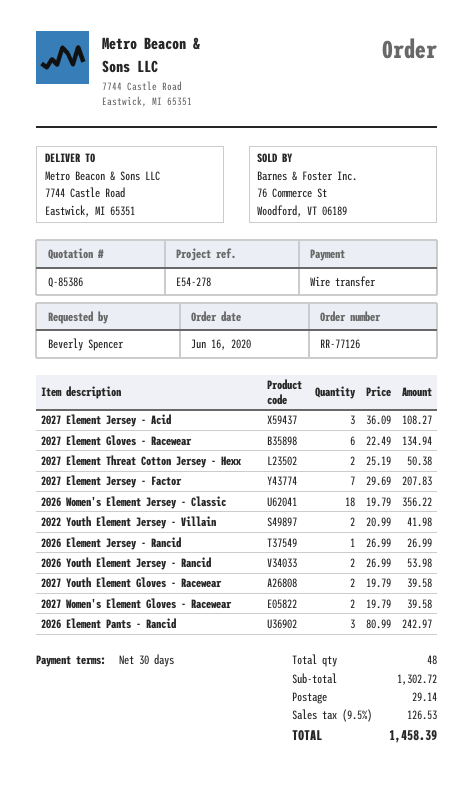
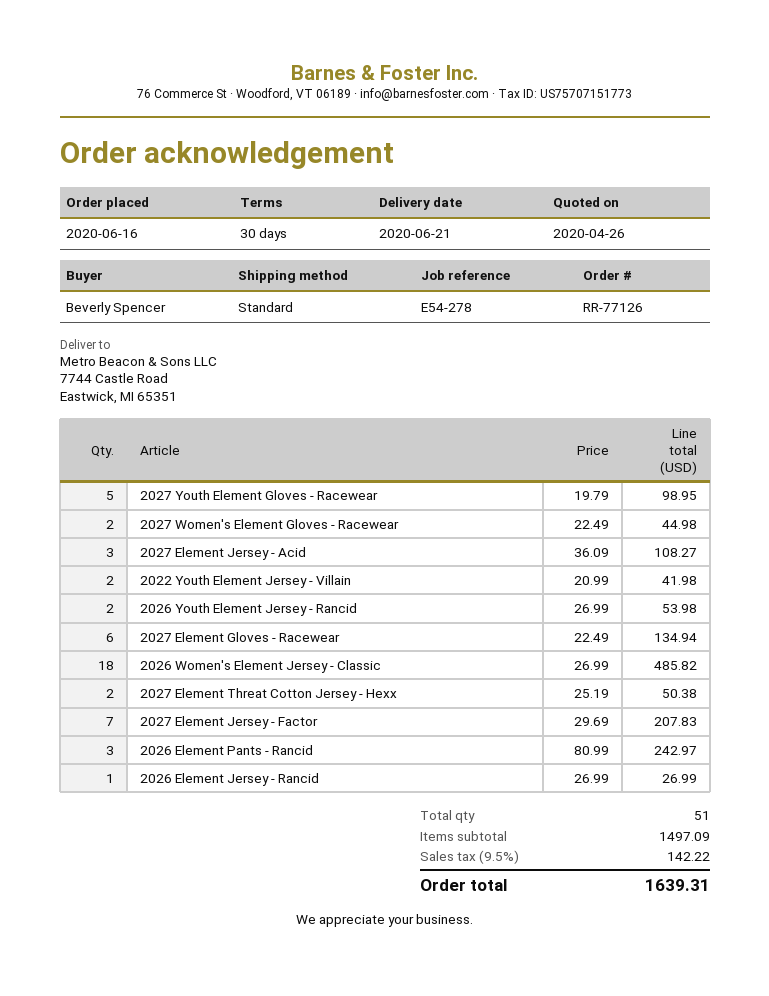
2026 Women's Element Jersey - Classic: 18 x 19.79 = 356.22 -> 18 x 26.99 = 485.82
2027 Youth Element Gloves - Racewear: 2 x 19.79 = 39.58 -> 5 x 19.79 = 98.95
2027 Women's Element Gloves - Racewear: 2 x 19.79 = 39.58 -> 2 x 22.49 = 44.98
total quantity: 48 -> 51
subtotal: 1302.72 -> 1497.09
shipping: 29.14 -> none
tax: 9.5% = 126.53 -> 9.5% = 142.22
total: 1458.39 -> 1639.31

